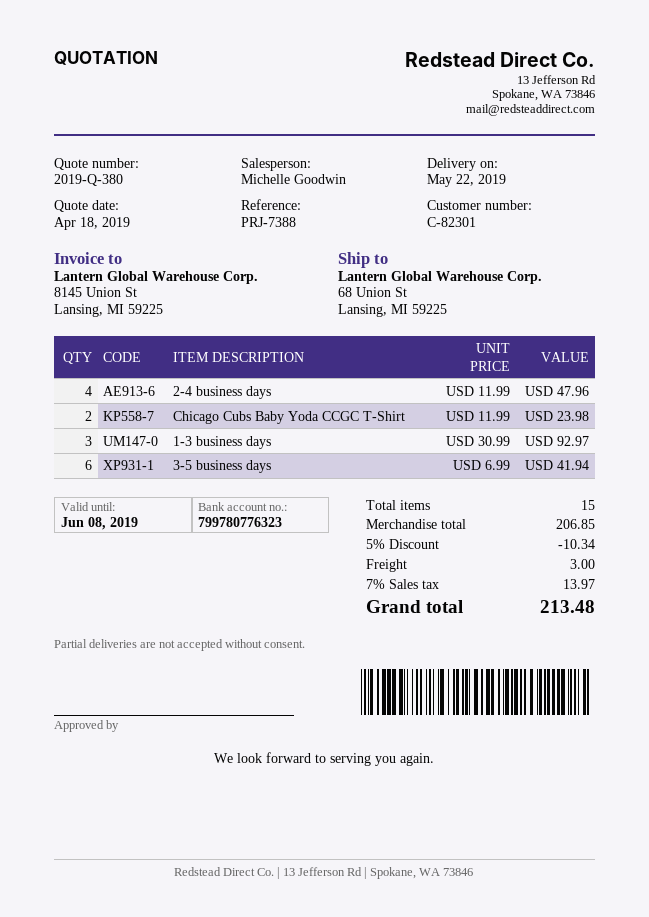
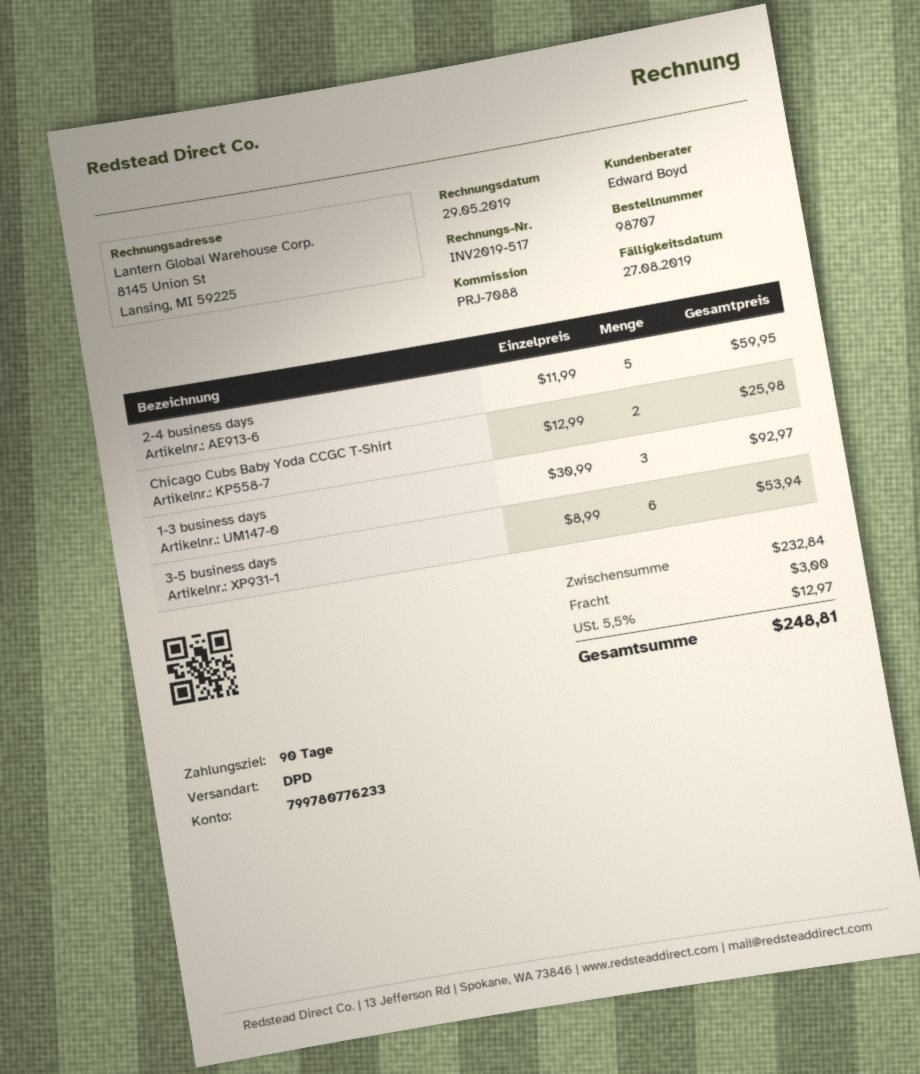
reference: PRJ-7388 -> PRJ-7088
sales rep: Michelle Goodwin -> Edward Boyd
bank account: 799780776323 -> 799780776233
2-4 business days: 4 x 11.99 = 47.96 -> 5 x 11.99 = 59.95
Chicago Cubs Baby Yoda CCGC T-Shirt: 2 x 11.99 = 23.98 -> 2 x 12.99 = 25.98
3-5 business days: 6 x 6.99 = 41.94 -> 6 x 8.99 = 53.94
subtotal: 206.85 -> 232.84
discount: 5% = 10.34 -> none
tax: 7% = 13.97 -> 5.5% = 12.97
total: 213.48 -> 248.81

